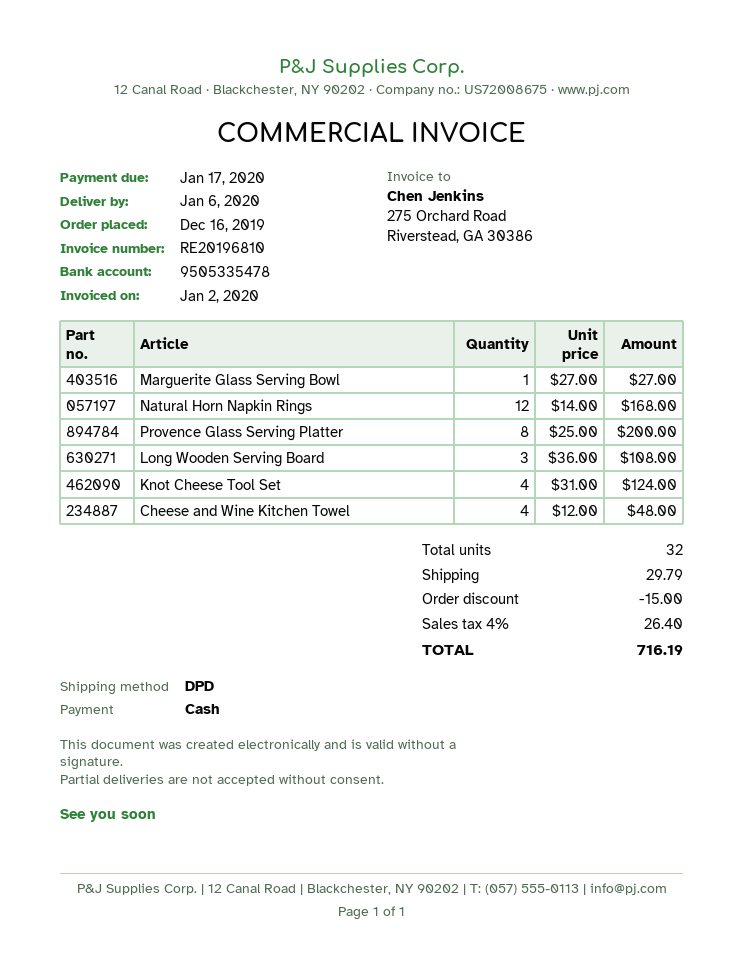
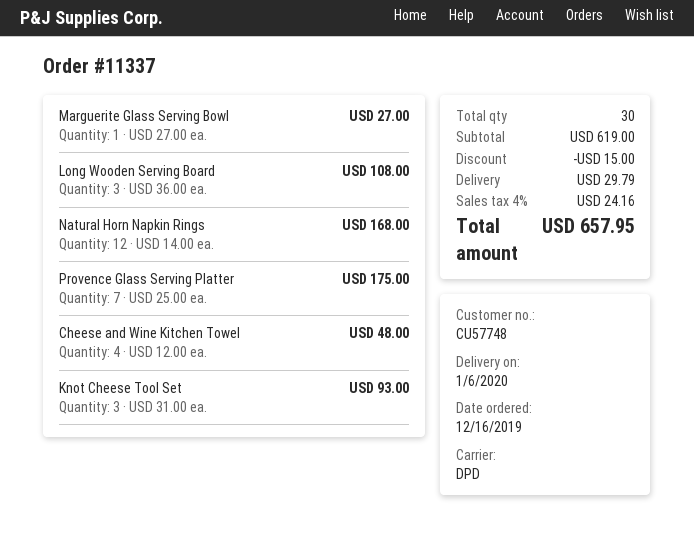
Provence Glass Serving Platter: 8 x 25.00 = 200.00 -> 7 x 25.00 = 175.00
Knot Cheese Tool Set: 4 x 31.00 = 124.00 -> 3 x 31.00 = 93.00
total quantity: 32 -> 30
tax: 4% = 26.40 -> 4% = 24.16
total: 716.19 -> 657.95

